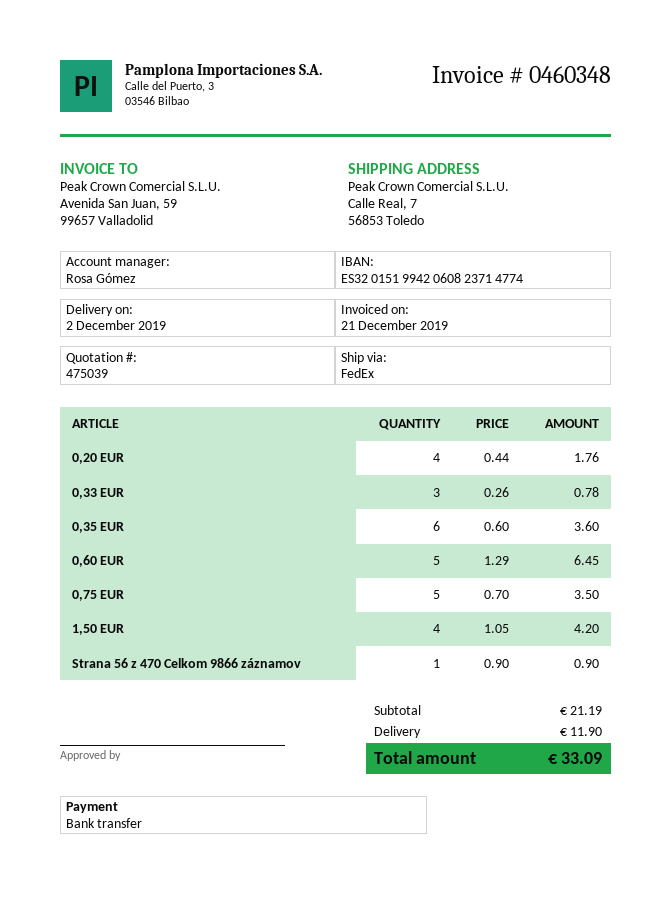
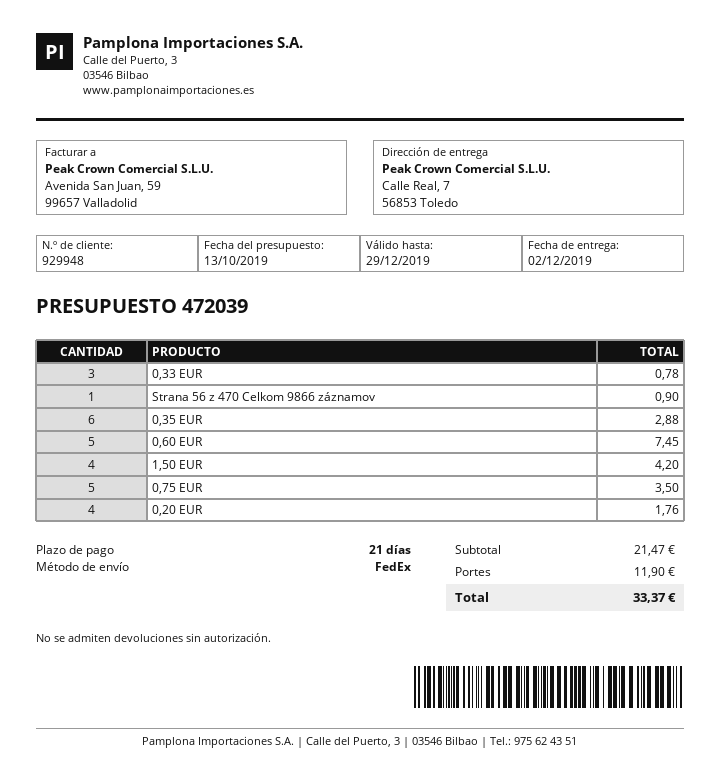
quote number: 475039 -> 472039
0,35 EUR: 6 for 3.60 -> 6 for 2.88
0,60 EUR: 5 for 6.45 -> 5 for 7.45
subtotal: 21.19 -> 21.47
total: 33.09 -> 33.37

